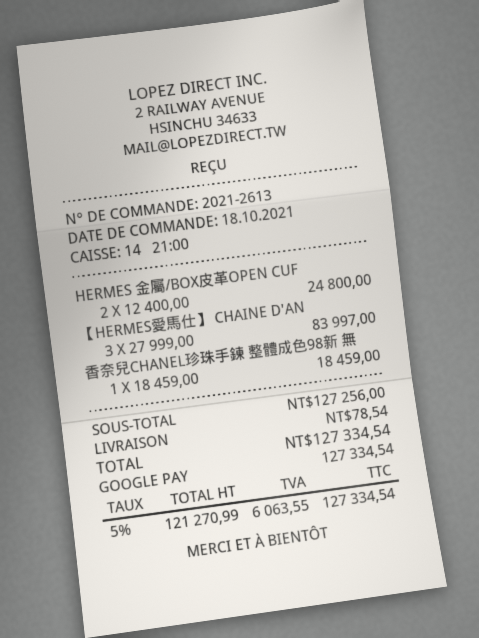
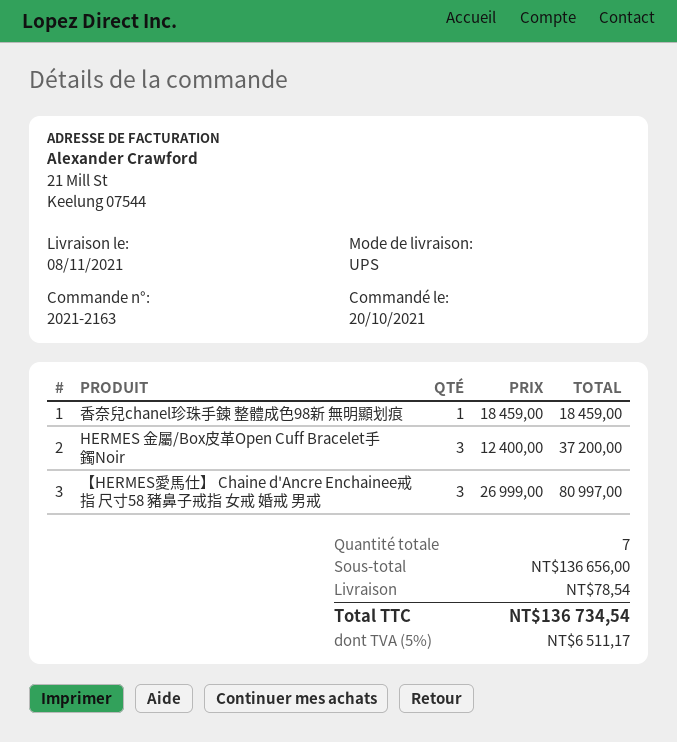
order number: 2021-2613 -> 2021-2163
order date: 2021-10-18 -> 2021-10-20
HERMES 金屬/BOX皮革OPEN CUF: 2 x 12400.00 = 24800.00 -> 3 x 12400.00 = 37200.00
【HERMES愛馬仕】 CHAINE D'AN: 3 x 27999.00 = 83997.00 -> 3 x 26999.00 = 80997.00
subtotal: 127256.00 -> 136656.00
tax: 5% = 6063.55 -> 5% = 6511.17
total: 127334.54 -> 136734.54

